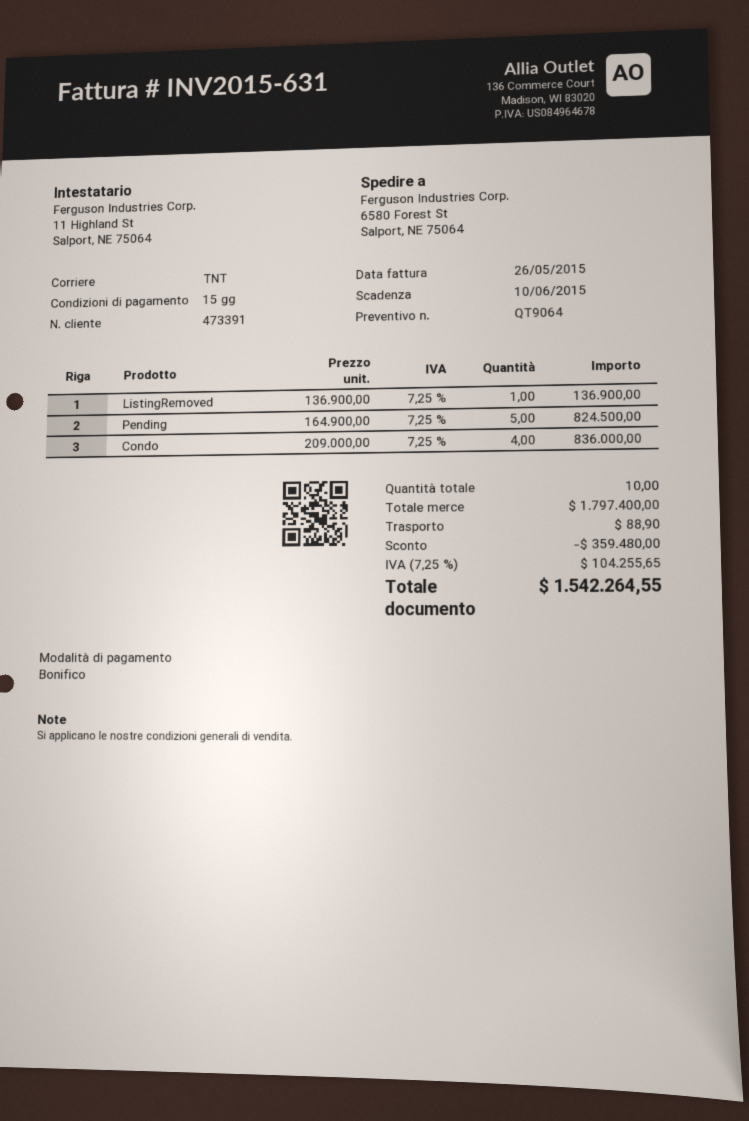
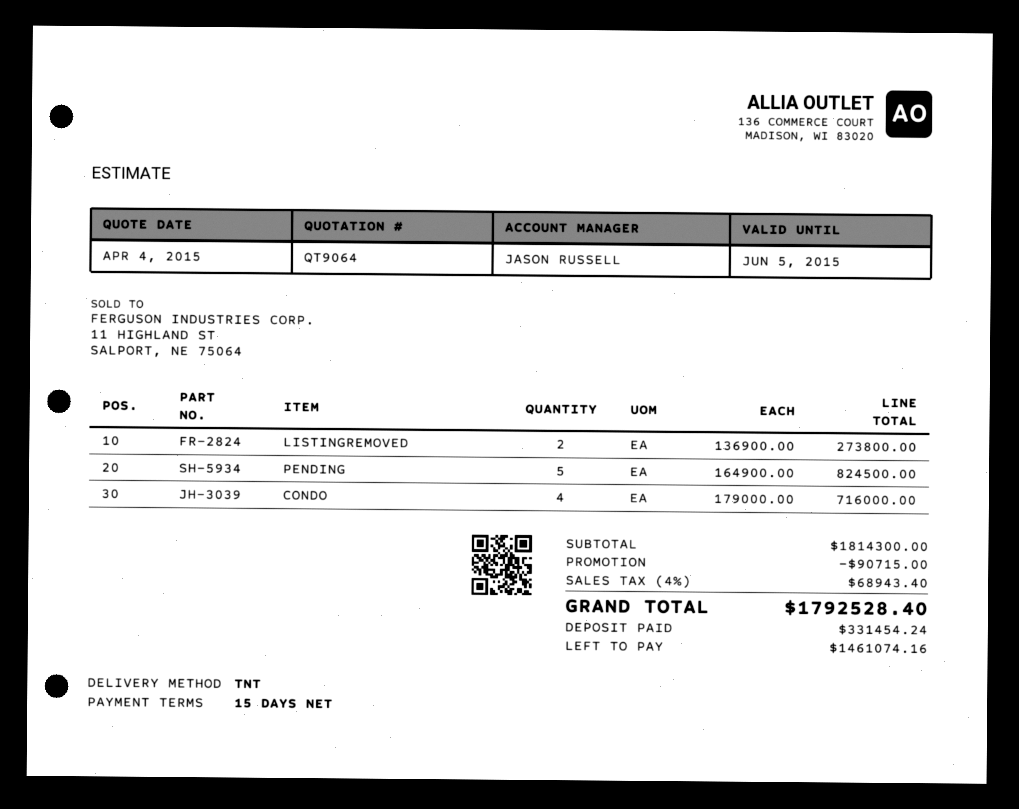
ListingRemoved: 1 x 136900.00 = 136900.00 -> 2 x 136900.00 = 273800.00
Condo: 4 x 209000.00 = 836000.00 -> 4 x 179000.00 = 716000.00
subtotal: 1797400.00 -> 1814300.00
discount: 359480.00 -> 90715.00
shipping: 88.90 -> none
tax: 7.25% = 104255.65 -> 4% = 68943.40
total: 1542264.55 -> 1792528.40

